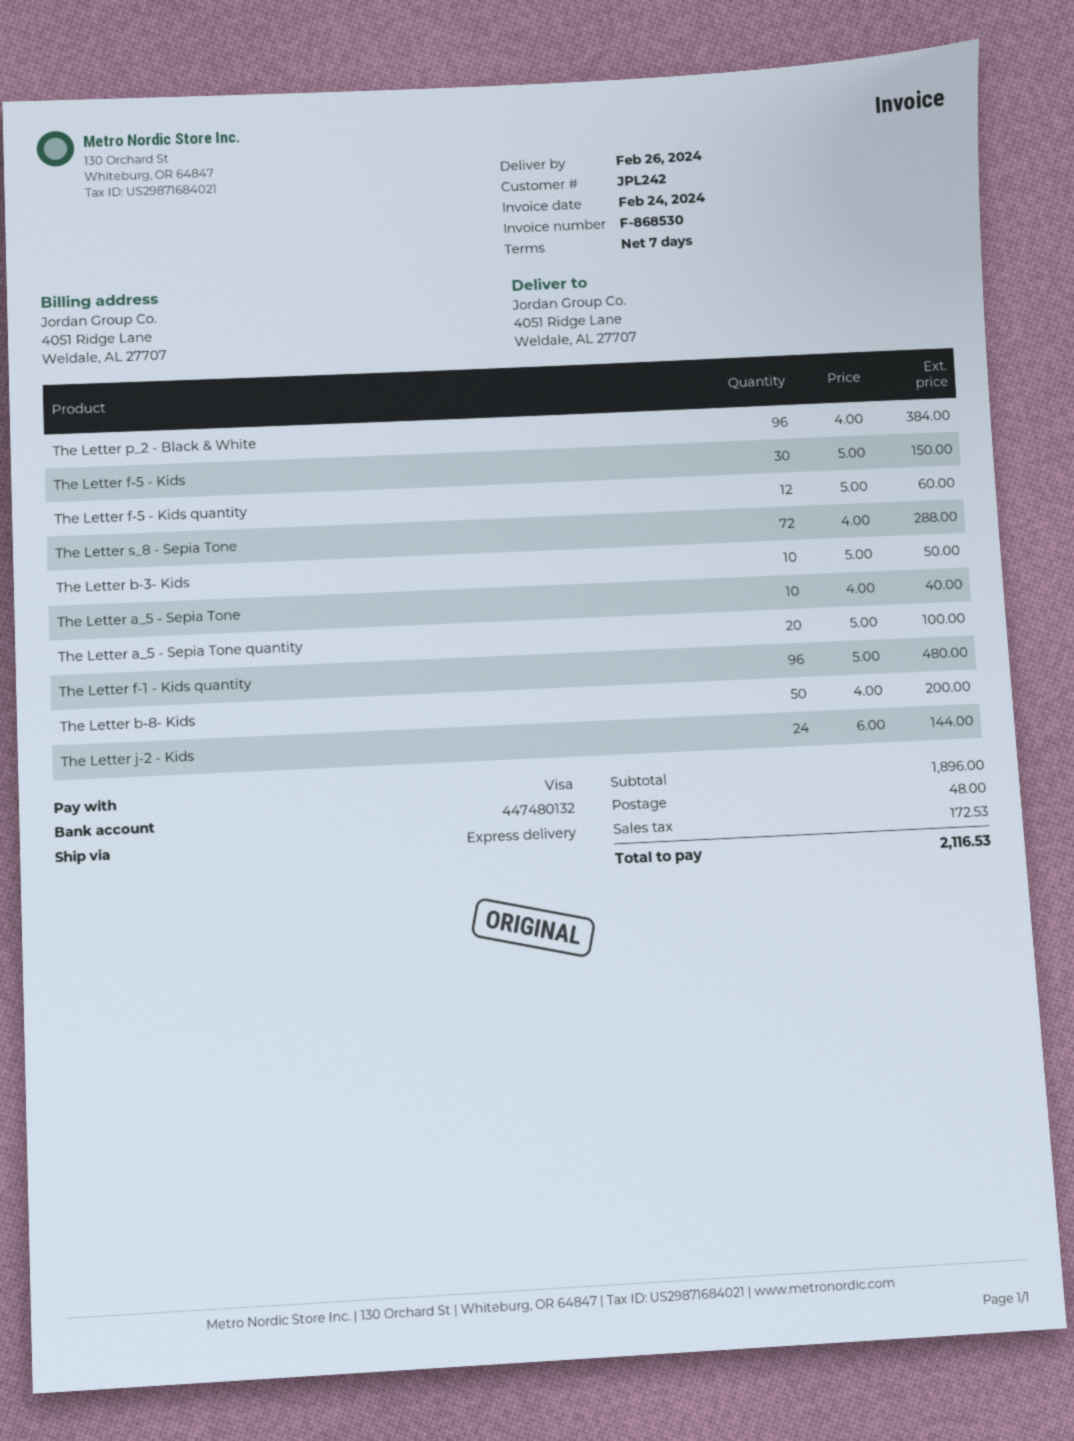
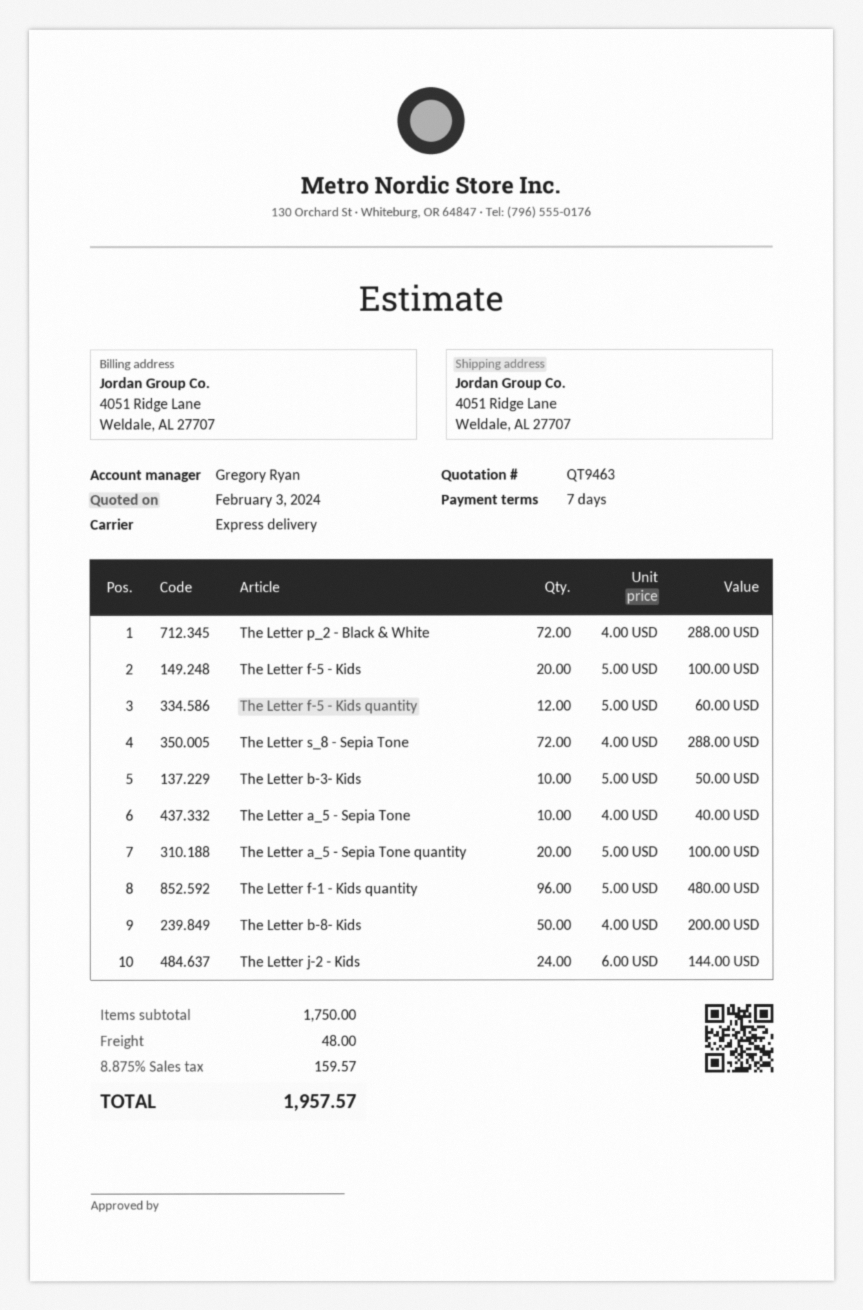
The Letter p_2 - Black & White: 96 x 4.00 = 384.00 -> 72 x 4.00 = 288.00
The Letter f-5 - Kids: 30 x 5.00 = 150.00 -> 20 x 5.00 = 100.00
subtotal: 1896.00 -> 1750.00
tax: 172.53 -> 159.57
total: 2116.53 -> 1957.57

